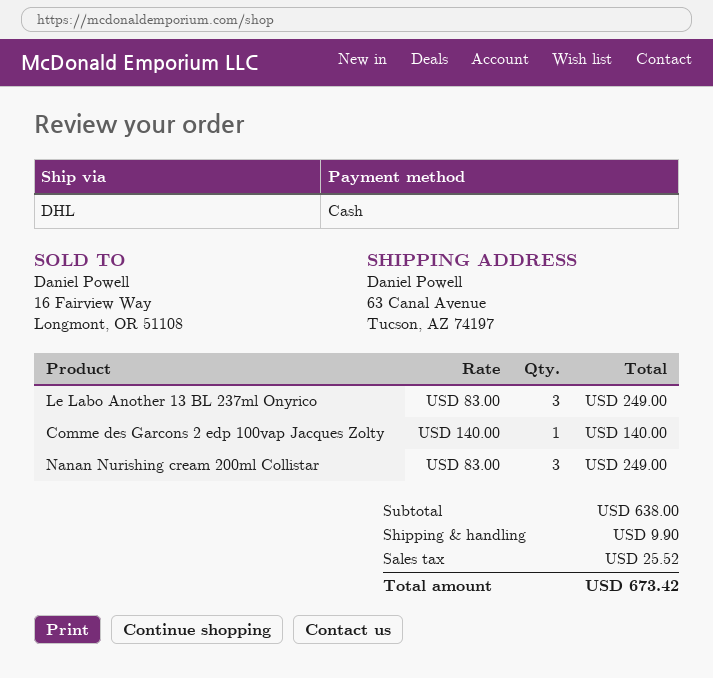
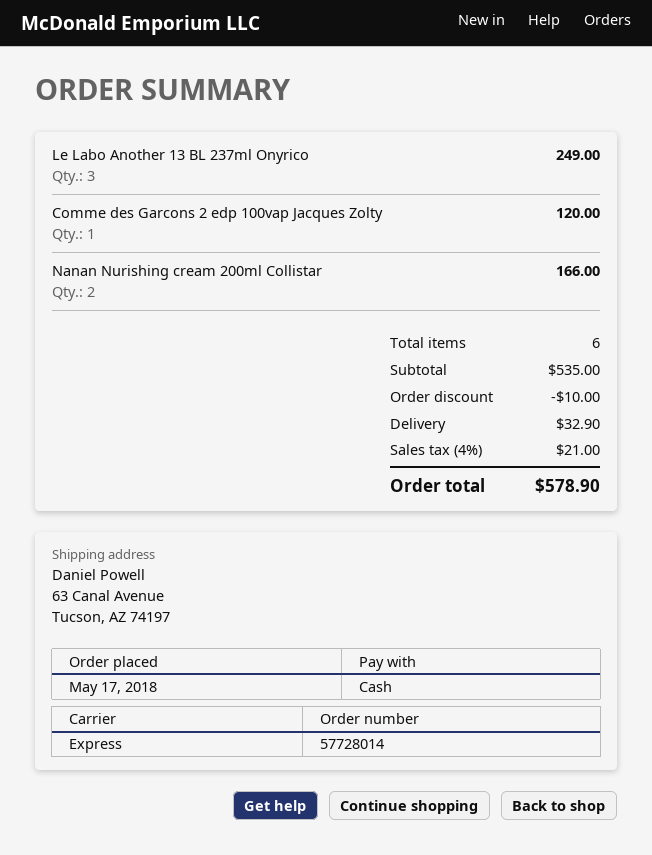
shipping method: DHL -> express
Comme des Garcons 2 edp 100vap Jacques Zolty: 1 for 140.00 -> 1 for 120.00
Nanan Nurishing cream 200ml Collistar: 3 for 249.00 -> 2 for 166.00
subtotal: 638.00 -> 535.00
discount: none -> 10.00
shipping: 9.90 -> 32.90
tax: 25.52 -> 21.00
total: 673.42 -> 578.90

